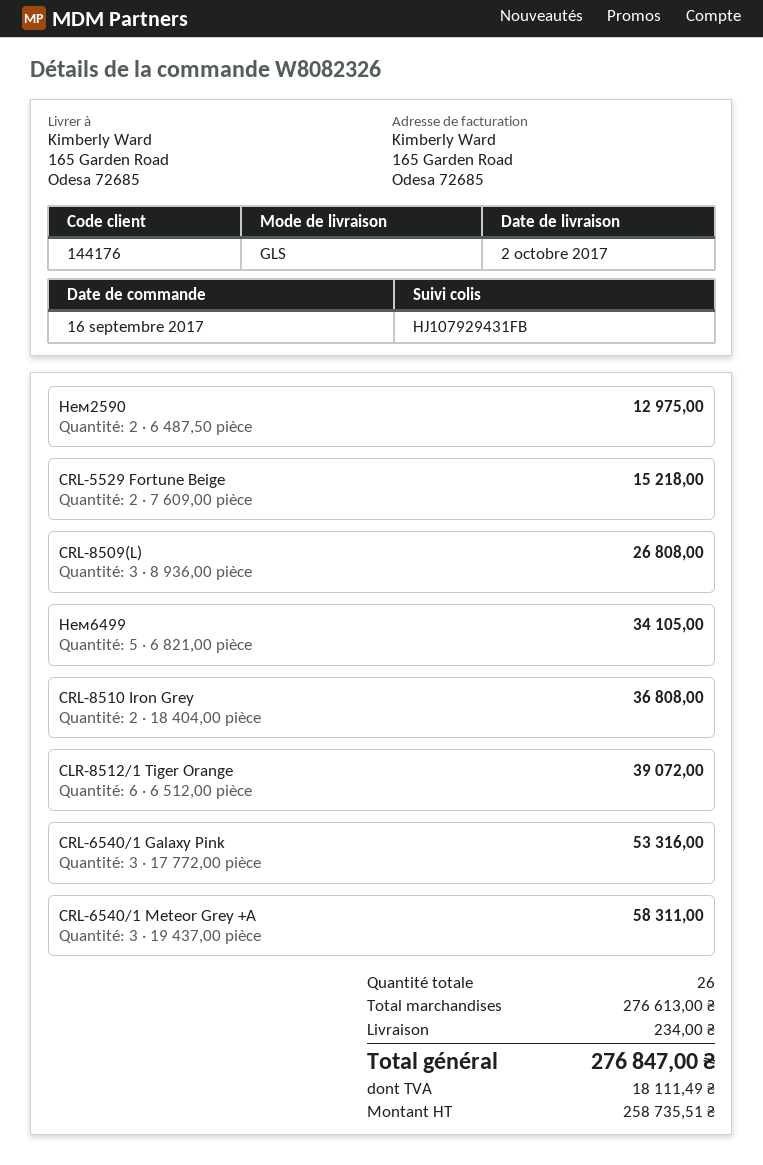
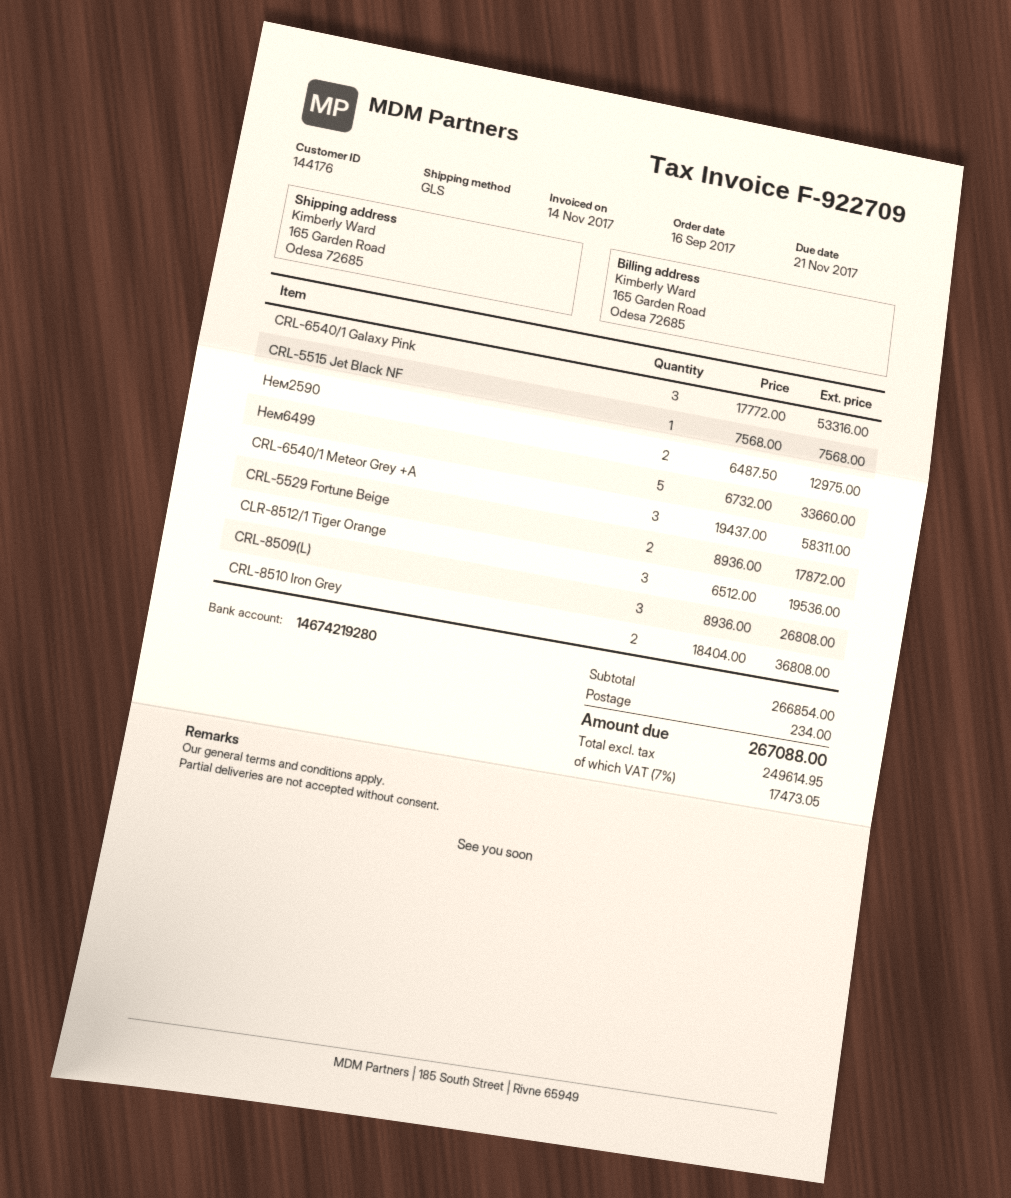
CRL-5529 Fortune Beige: 2 x 7609.00 = 15218.00 -> 2 x 8936.00 = 17872.00
Нем6499: 5 x 6821.00 = 34105.00 -> 5 x 6732.00 = 33660.00
CLR-8512/1 Tiger Orange: 6 x 6512.00 = 39072.00 -> 3 x 6512.00 = 19536.00
CRL-5515 Jet Black NF: none -> 1 x 7568.00 = 7568.00
subtotal: 276613.00 -> 266854.00
net: 258735.51 -> 249614.95
tax: 18111.49 -> 17473.05
total: 276847.00 -> 267088.00

